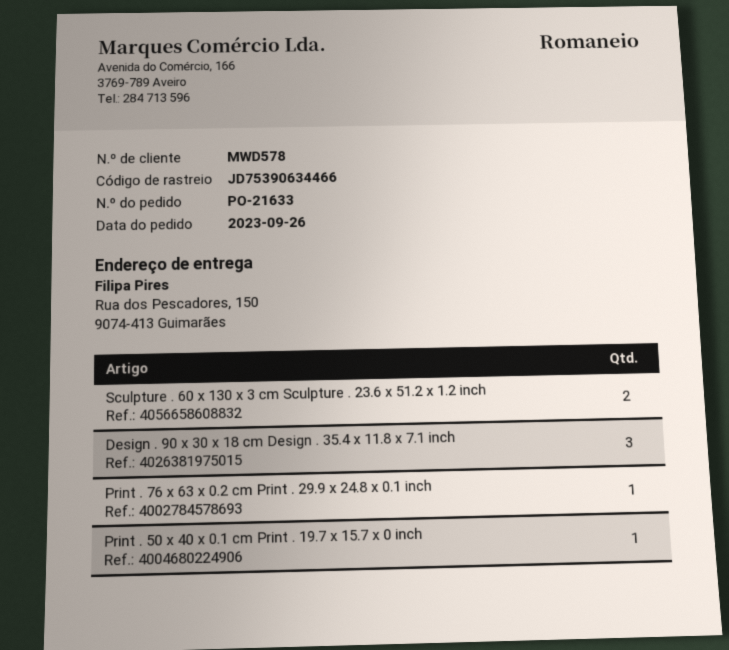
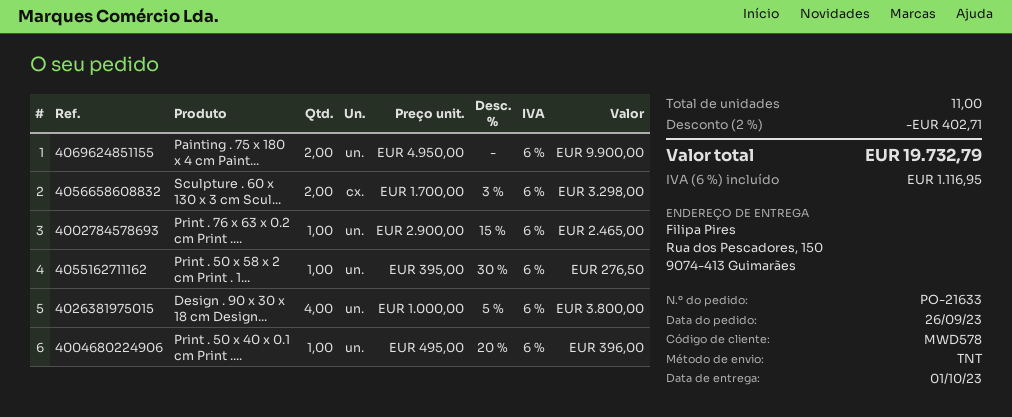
Design . 90 x 30 x 18 cm Design . 35.4 x 11.8 x 7.1 inch: 3 -> 4
Painting . 75 x 180 x 4 cm Paint...: none -> 2
Print . 50 x 58 x 2 cm Print . 1...: none -> 1

